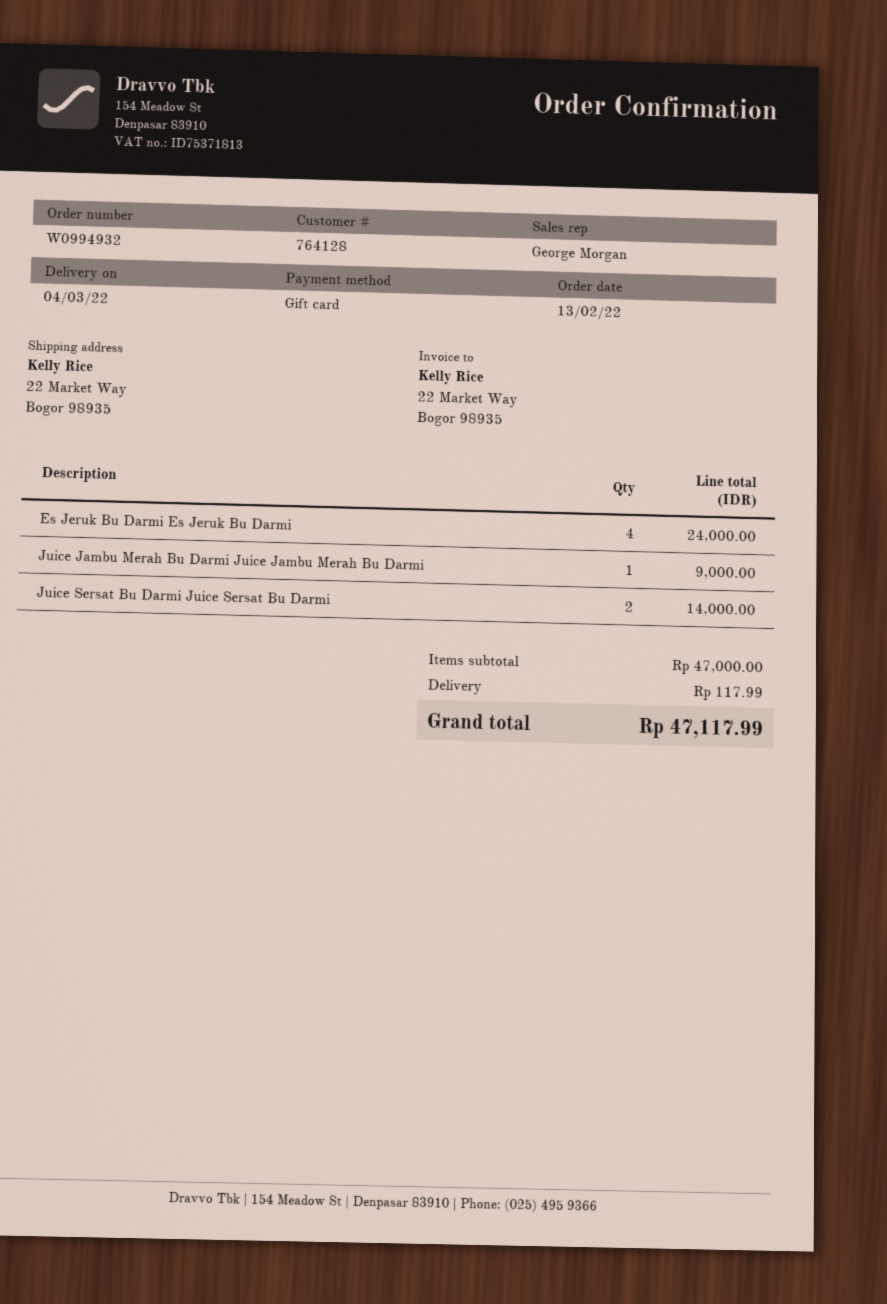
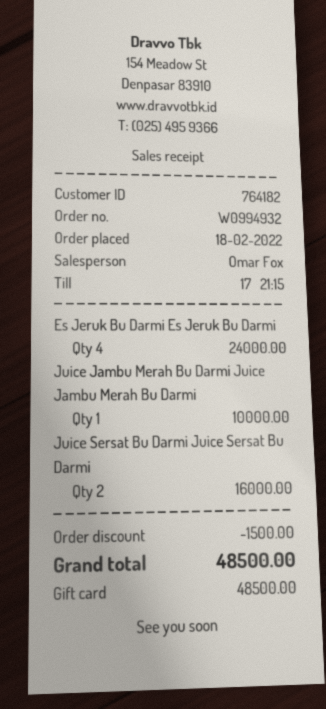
order date: 2022-02-13 -> 2022-02-18
customer number: 764128 -> 764182
sales rep: George Morgan -> Omar Fox
Juice Jambu Merah Bu Darmi Juice Jambu Merah Bu Darmi: 1 for 9000.00 -> 1 for 10000.00
Juice Sersat Bu Darmi Juice Sersat Bu Darmi: 2 for 14000.00 -> 2 for 16000.00
discount: none -> 1500.00
shipping: 117.99 -> none
total: 47117.99 -> 48500.00

